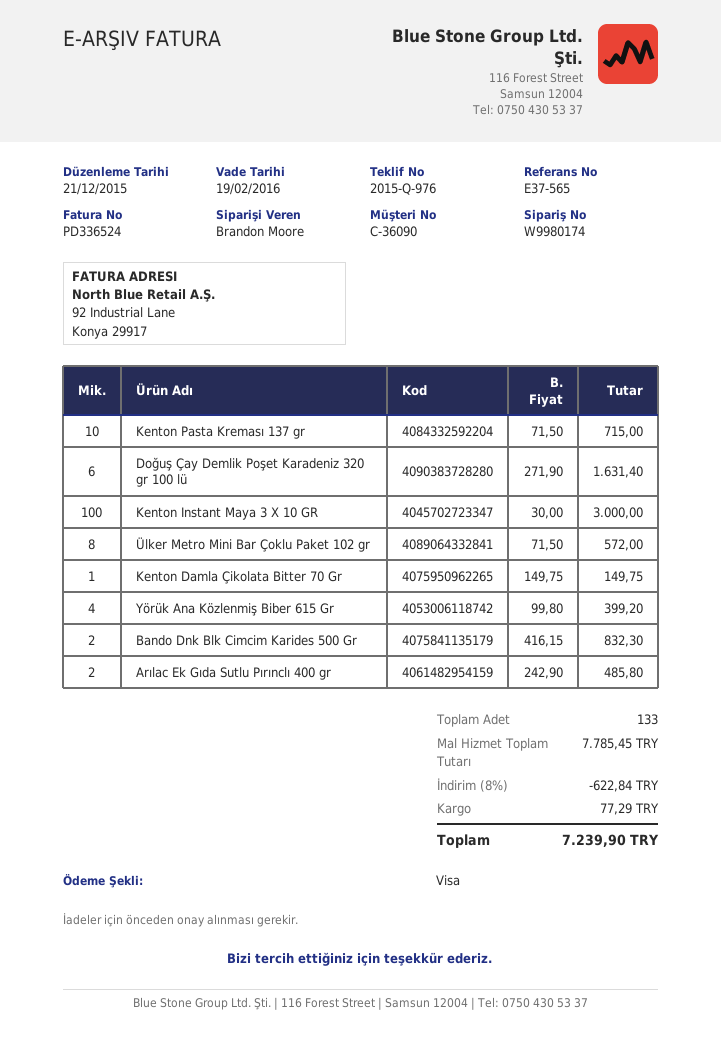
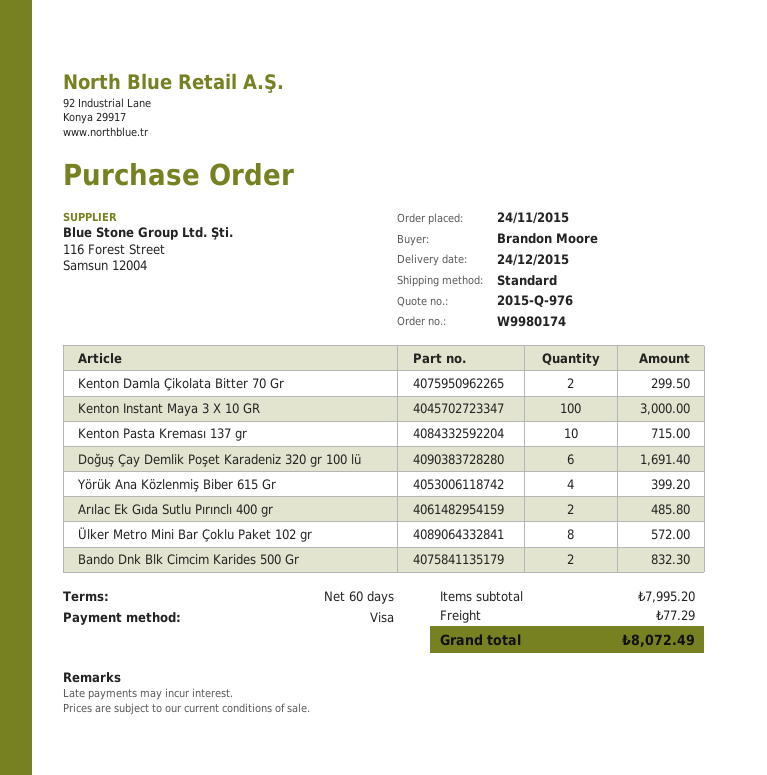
Doğuş Çay Demlik Poşet Karadeniz 320 gr 100 lü: 6 for 1631.40 -> 6 for 1691.40
Kenton Damla Çikolata Bitter 70 Gr: 1 for 149.75 -> 2 for 299.50
subtotal: 7785.45 -> 7995.20
discount: 8% = 622.84 -> none
total: 7239.90 -> 8072.49

